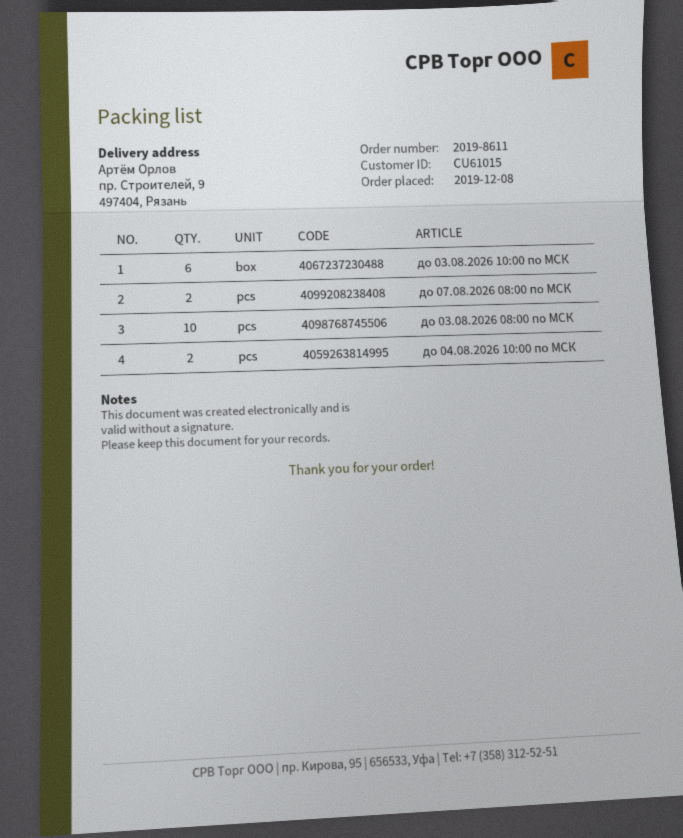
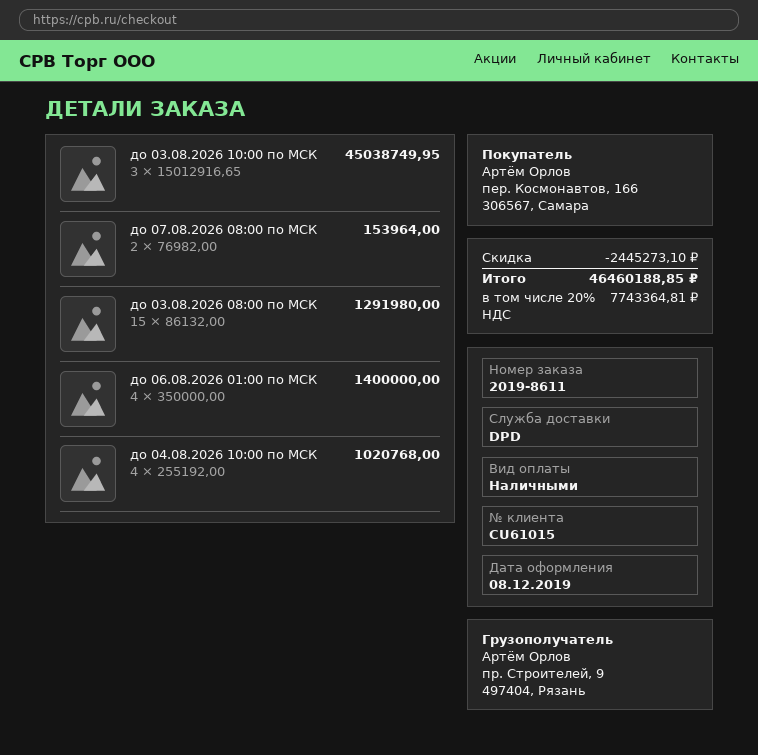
до 03.08.2026 10:00 по МСК: 6 -> 3
до 03.08.2026 08:00 по МСК: 10 -> 15
до 04.08.2026 10:00 по МСК: 2 -> 4
до 06.08.2026 01:00 по МСК: none -> 4

